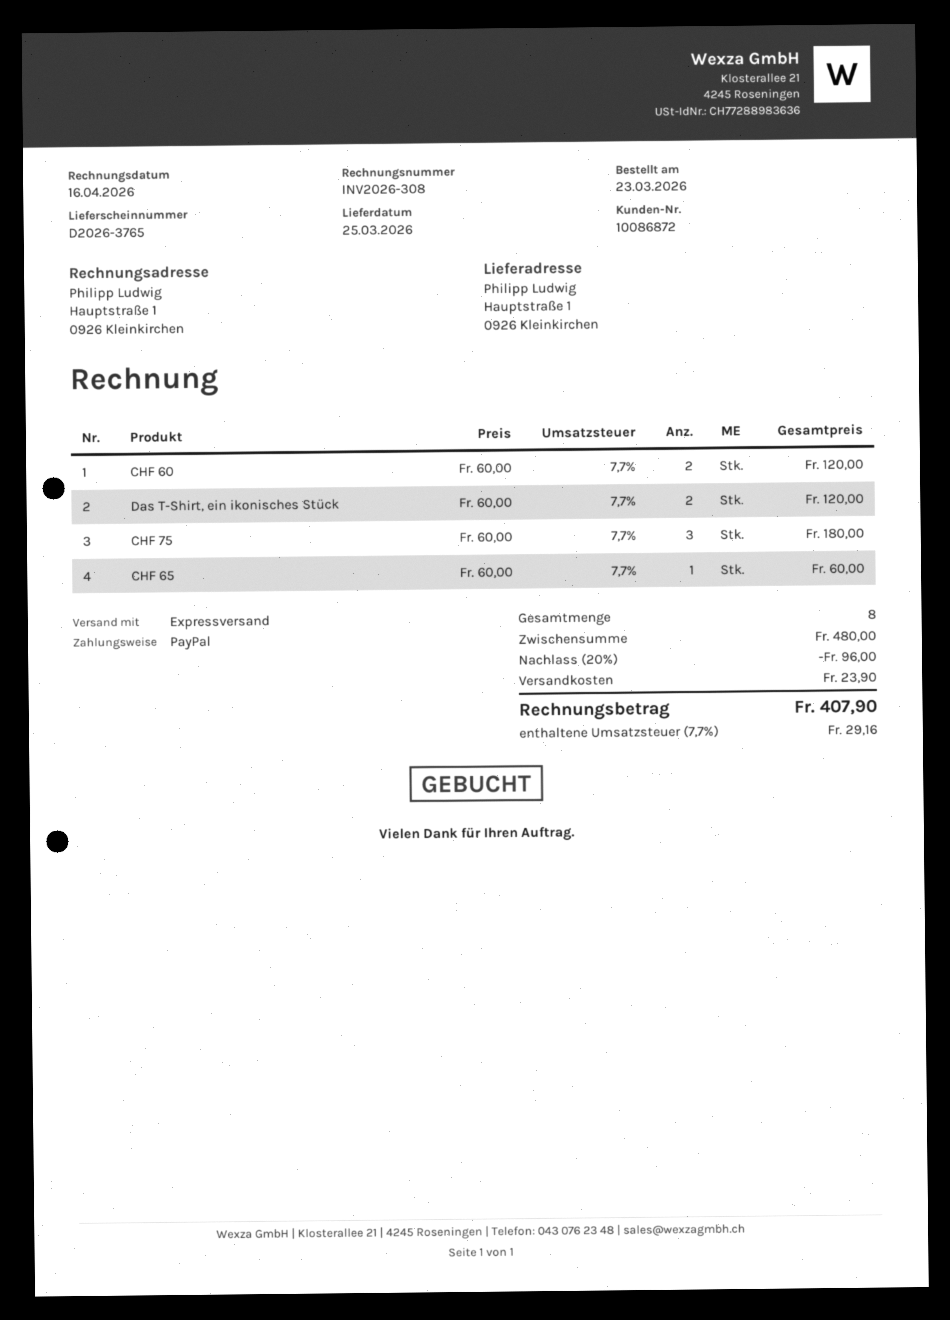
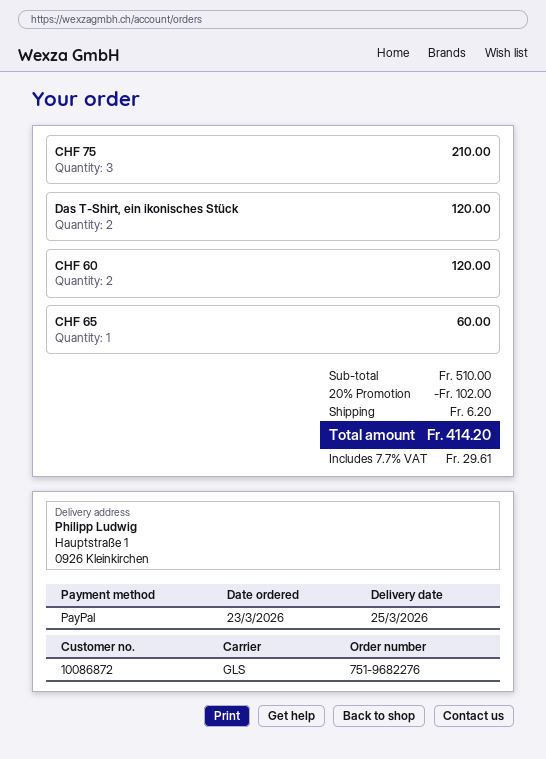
shipping method: express -> GLS
CHF 75: 3 for 180.00 -> 3 for 210.00
subtotal: 480.00 -> 510.00
discount: 20% = 96.00 -> 20% = 102.00
shipping: 23.90 -> 6.20
tax: 7.7% = 29.16 -> 7.7% = 29.61
total: 407.90 -> 414.20

